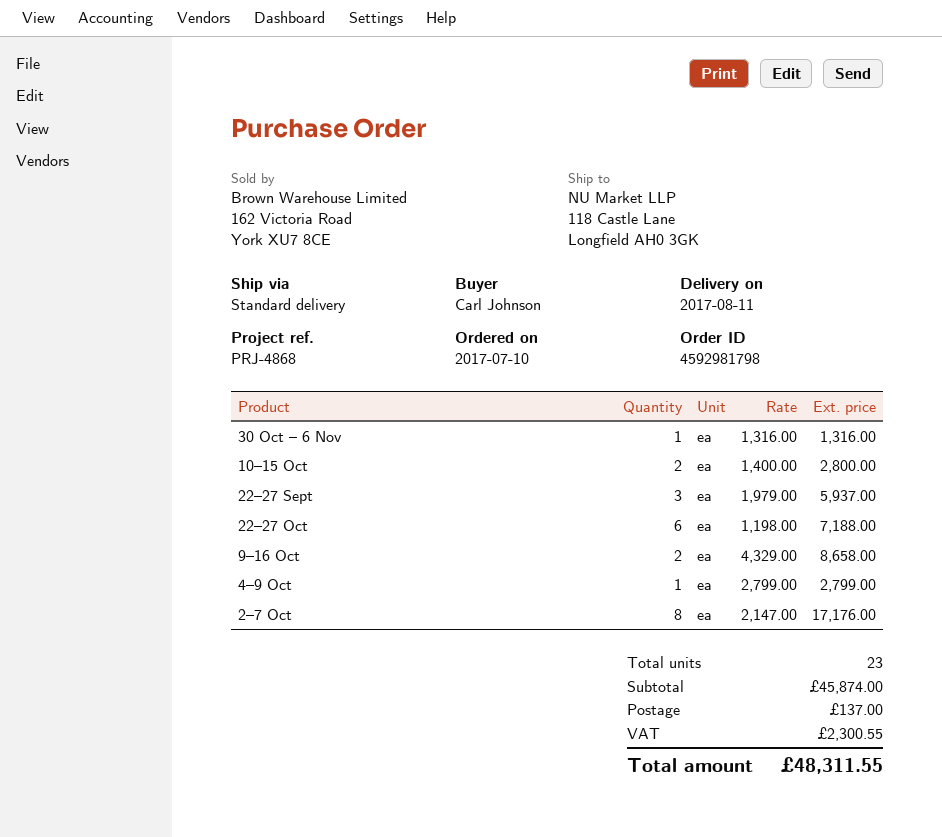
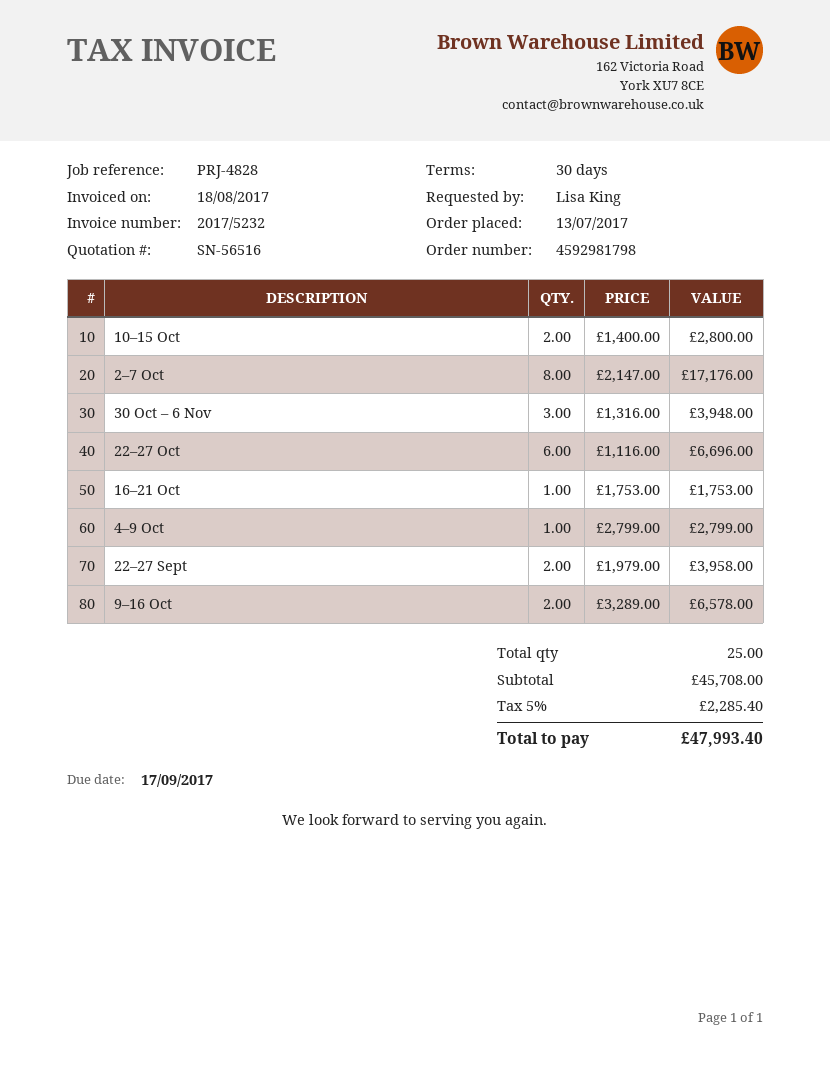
order date: 2017-07-10 -> 2017-07-13
reference: PRJ-4868 -> PRJ-4828
ordered by: Carl Johnson -> Lisa King
30 Oct – 6 Nov: 1 x 1316.00 = 1316.00 -> 3 x 1316.00 = 3948.00
22–27 Sept: 3 x 1979.00 = 5937.00 -> 2 x 1979.00 = 3958.00
22–27 Oct: 6 x 1198.00 = 7188.00 -> 6 x 1116.00 = 6696.00
9–16 Oct: 2 x 4329.00 = 8658.00 -> 2 x 3289.00 = 6578.00
16–21 Oct: none -> 1 x 1753.00 = 1753.00
total quantity: 23 -> 25
subtotal: 45874.00 -> 45708.00
shipping: 137.00 -> none
tax: 2300.55 -> 2285.40
total: 48311.55 -> 47993.40

